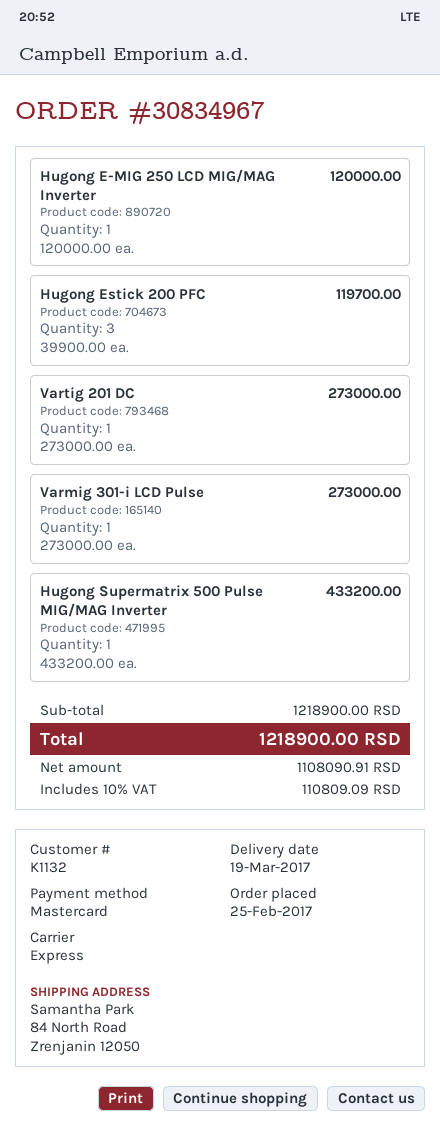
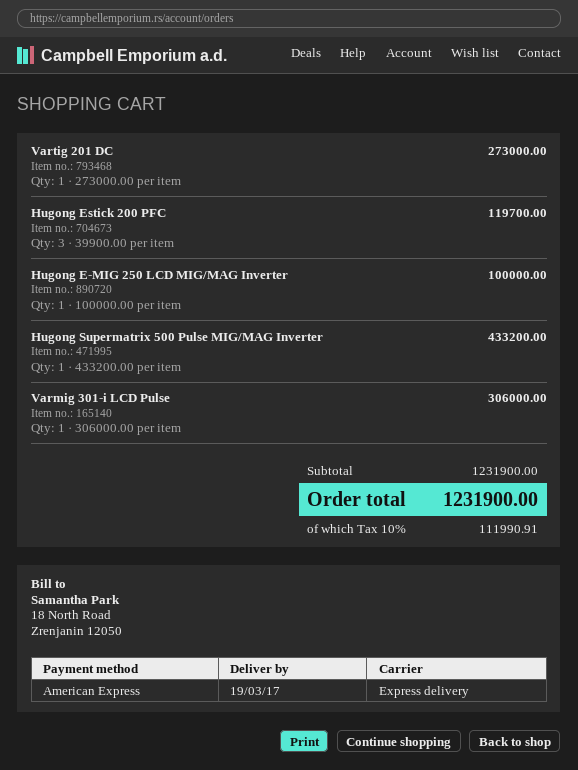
payment method: Mastercard -> American Express
Hugong E-MIG 250 LCD MIG/MAG Inverter: 1 x 120000.00 = 120000.00 -> 1 x 100000.00 = 100000.00
Varmig 301-i LCD Pulse: 1 x 273000.00 = 273000.00 -> 1 x 306000.00 = 306000.00
subtotal: 1218900.00 -> 1231900.00
tax: 10% = 110809.09 -> 10% = 111990.91
total: 1218900.00 -> 1231900.00

